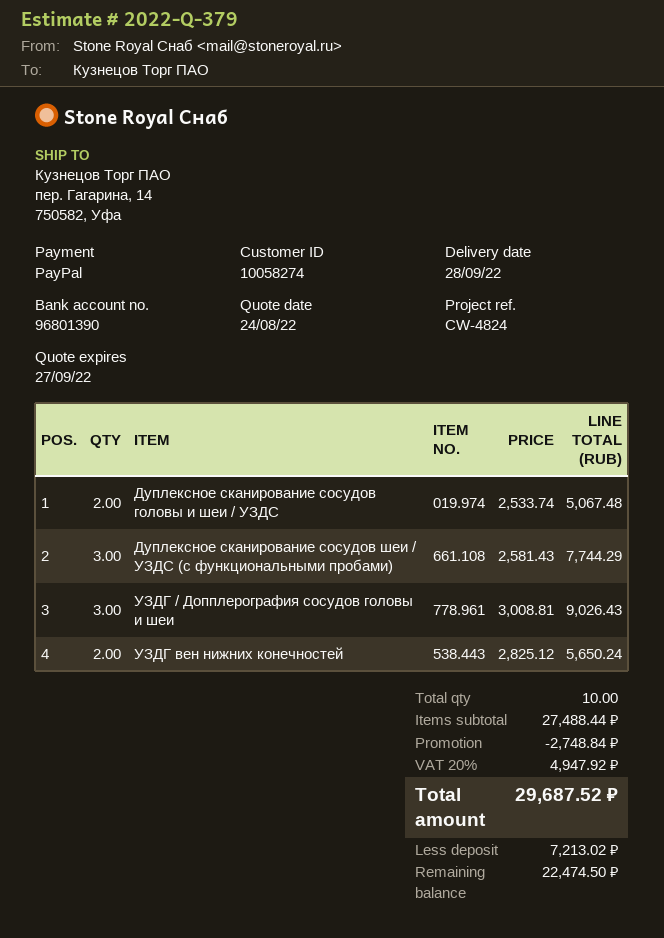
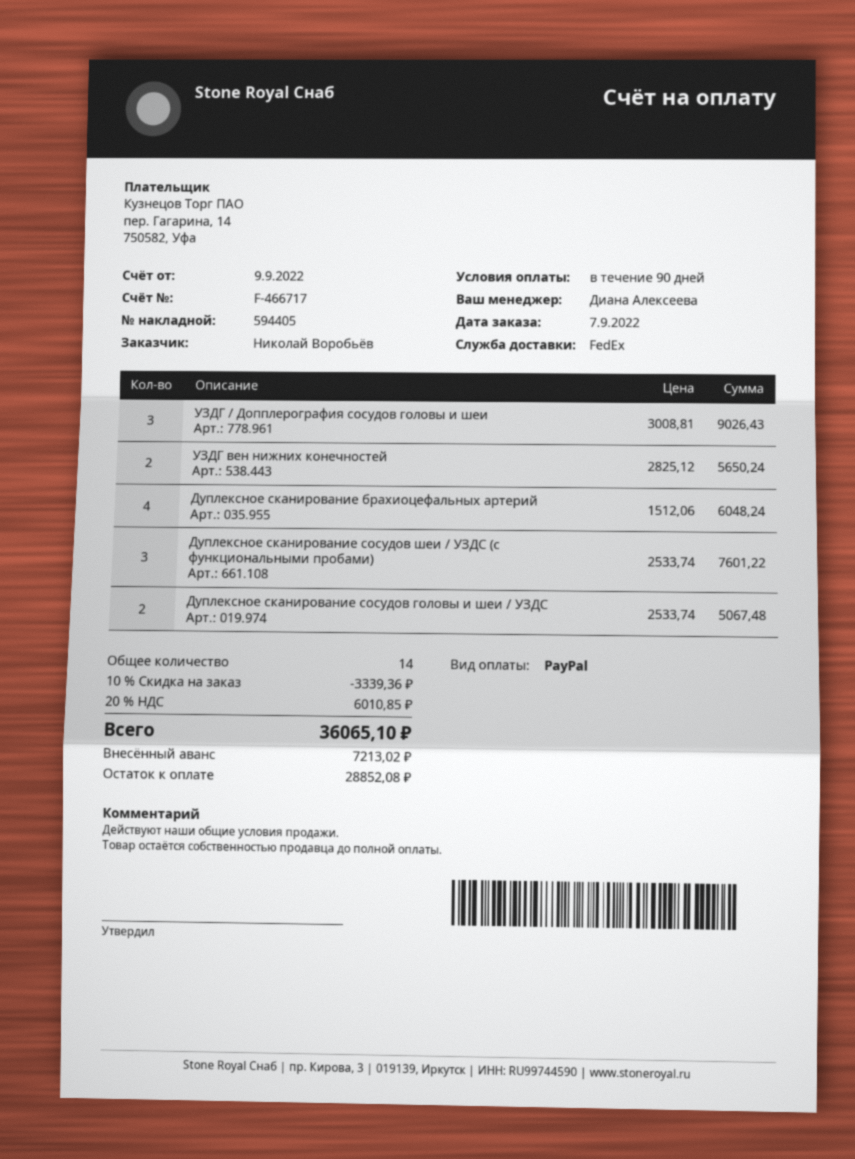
Дуплексное сканирование сосудов шеи / УЗДС (с функциональными пробами): 3 x 2581.43 = 7744.29 -> 3 x 2533.74 = 7601.22
Дуплексное сканирование брахиоцефальных артерий: none -> 4 x 1512.06 = 6048.24
total quantity: 10 -> 14
discount: 2748.84 -> 3339.36
tax: 20% = 4947.92 -> 20% = 6010.85
total: 29687.52 -> 36065.10
balance: 22474.50 -> 28852.08

